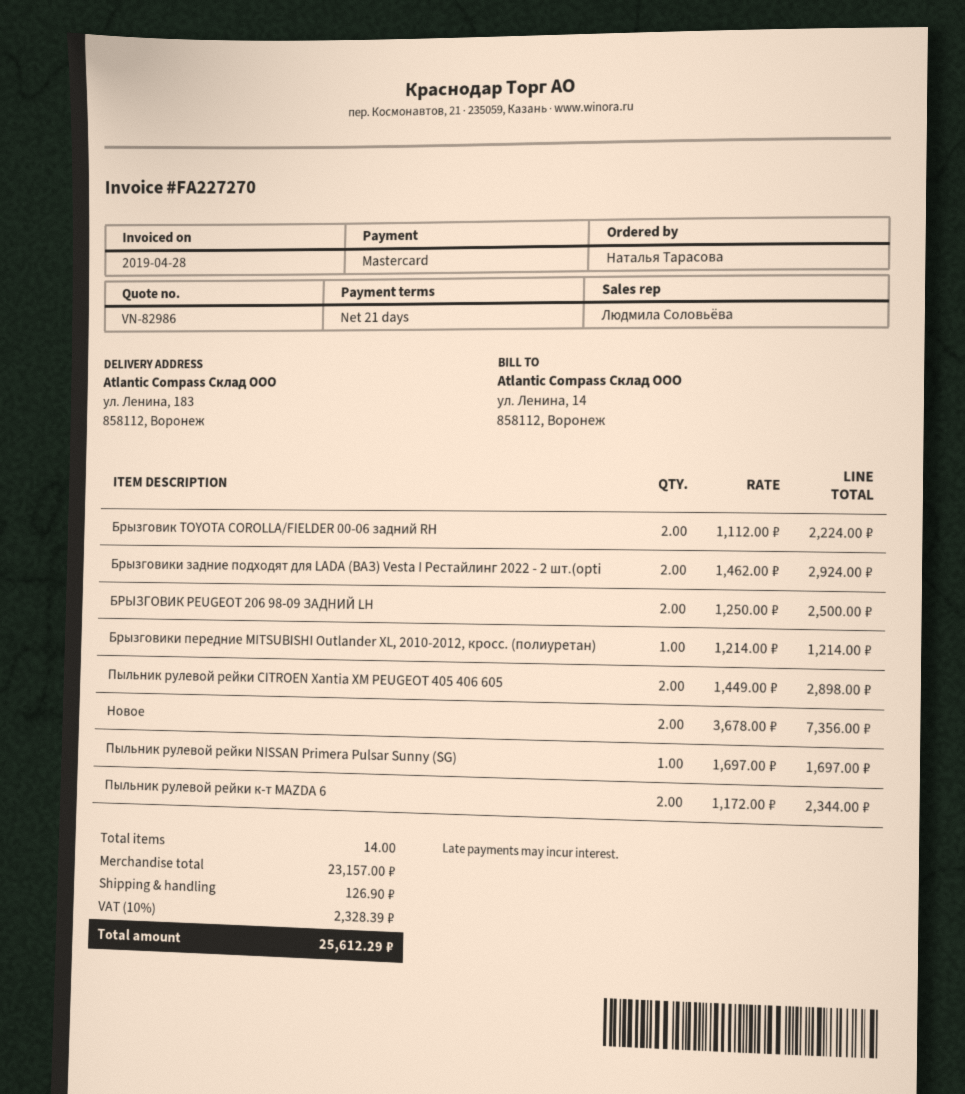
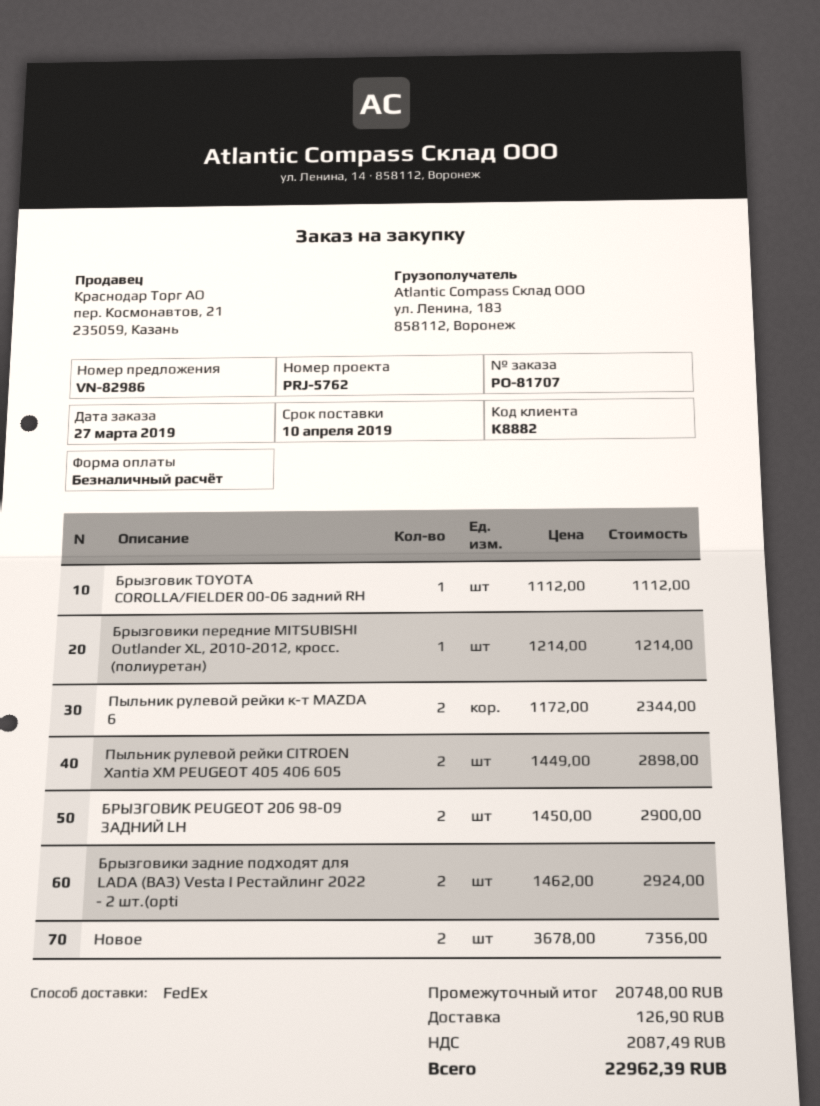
payment method: Mastercard -> bank transfer
Брызговик TOYOTA COROLLA/FIELDER 00-06 задний RH: 2 x 1112.00 = 2224.00 -> 1 x 1112.00 = 1112.00
БРЫЗГОВИК PEUGEOT 206 98-09 ЗАДНИЙ LH: 2 x 1250.00 = 2500.00 -> 2 x 1450.00 = 2900.00
Пыльник рулевой рейки NISSAN Primera Pulsar Sunny (SG): 1 x 1697.00 = 1697.00 -> none
subtotal: 23157.00 -> 20748.00
tax: 2328.39 -> 2087.49
total: 25612.29 -> 22962.39

